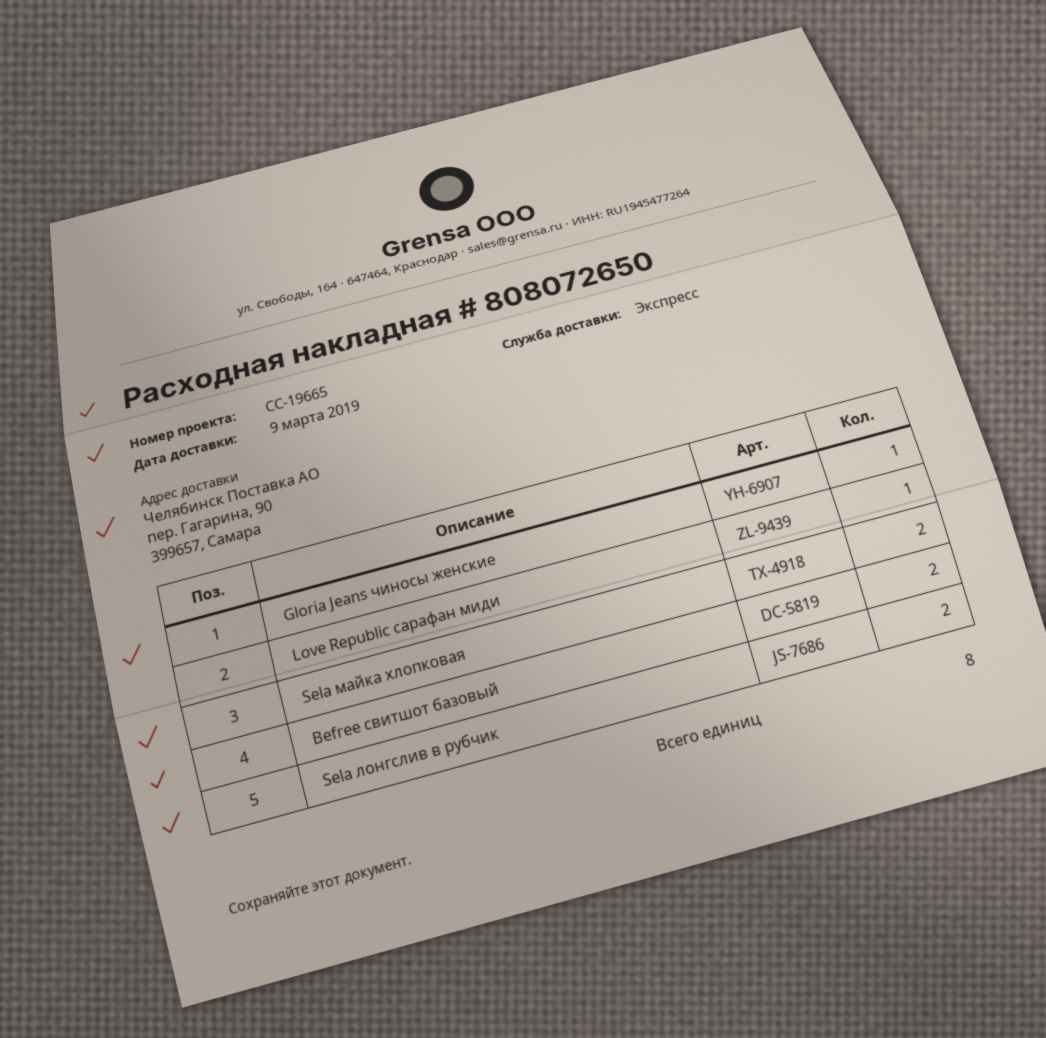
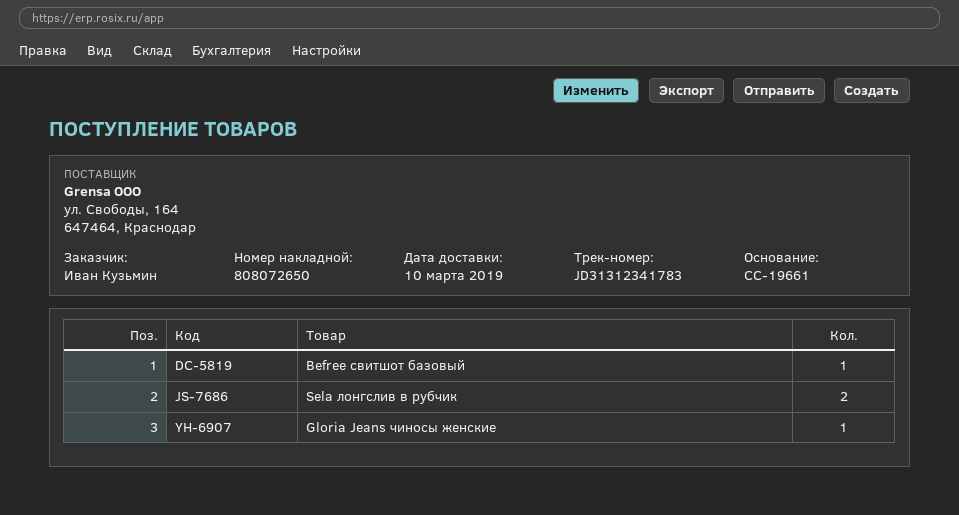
delivery date: 2019-03-09 -> 2019-03-10
reference: CC-19665 -> CC-19661
Love Republic сарафан миди: 1 -> none
Sela майка хлопковая: 2 -> none
Befree свитшот базовый: 2 -> 1

